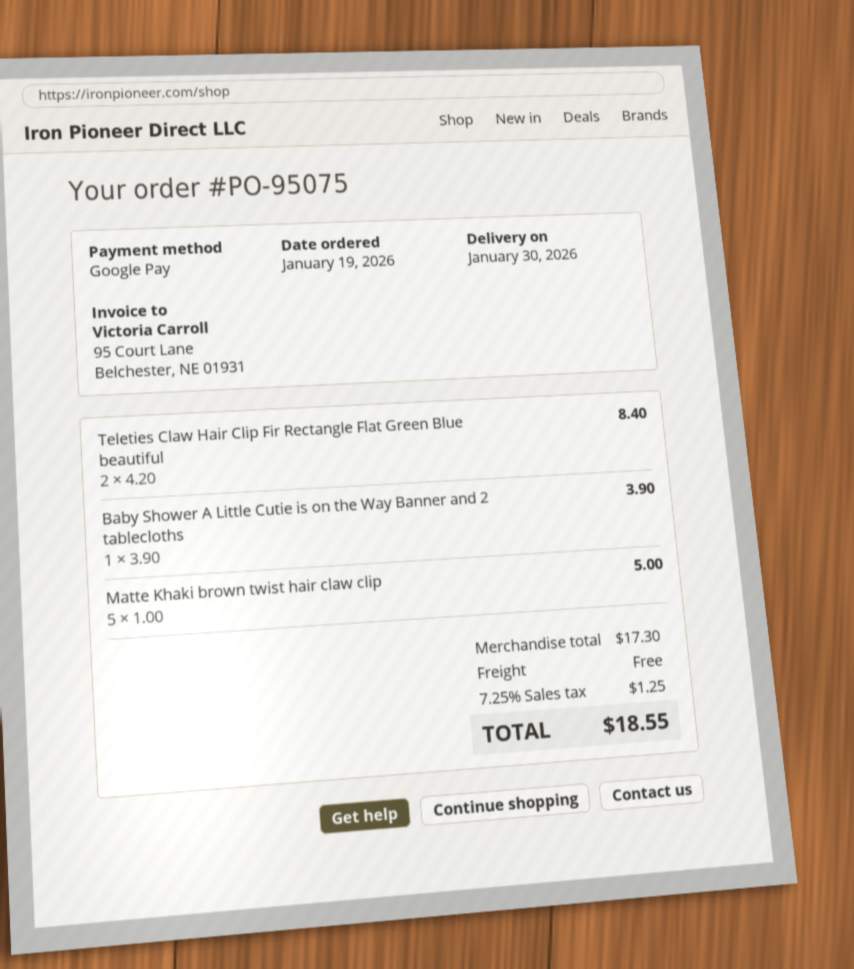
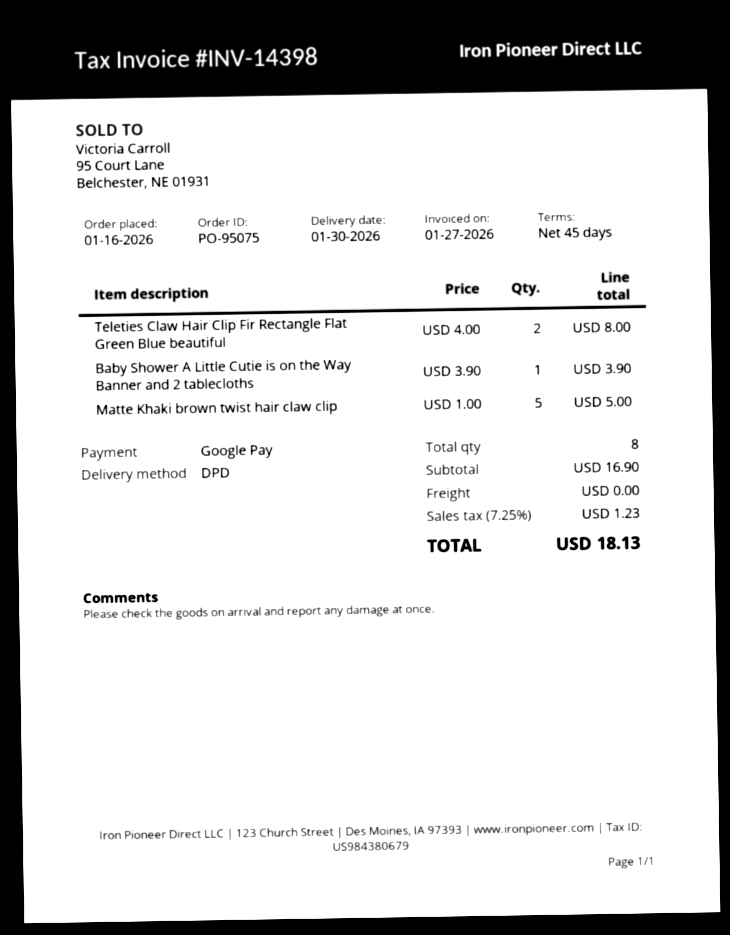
order date: 2026-01-19 -> 2026-01-16
Teleties Claw Hair Clip Fir Rectangle Flat Green Blue beautiful: 2 x 4.20 = 8.40 -> 2 x 4.00 = 8.00
subtotal: 17.30 -> 16.90
tax: 7.25% = 1.25 -> 7.25% = 1.23
total: 18.55 -> 18.13

